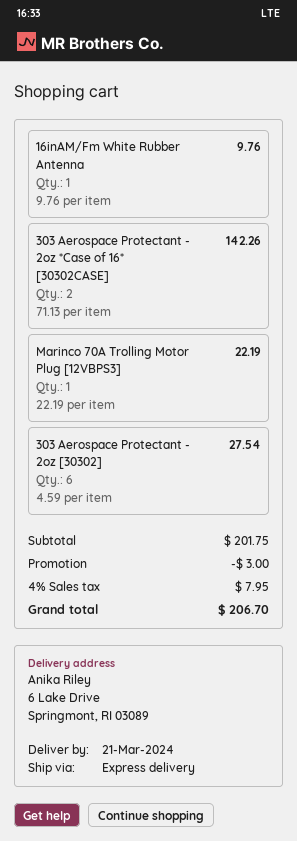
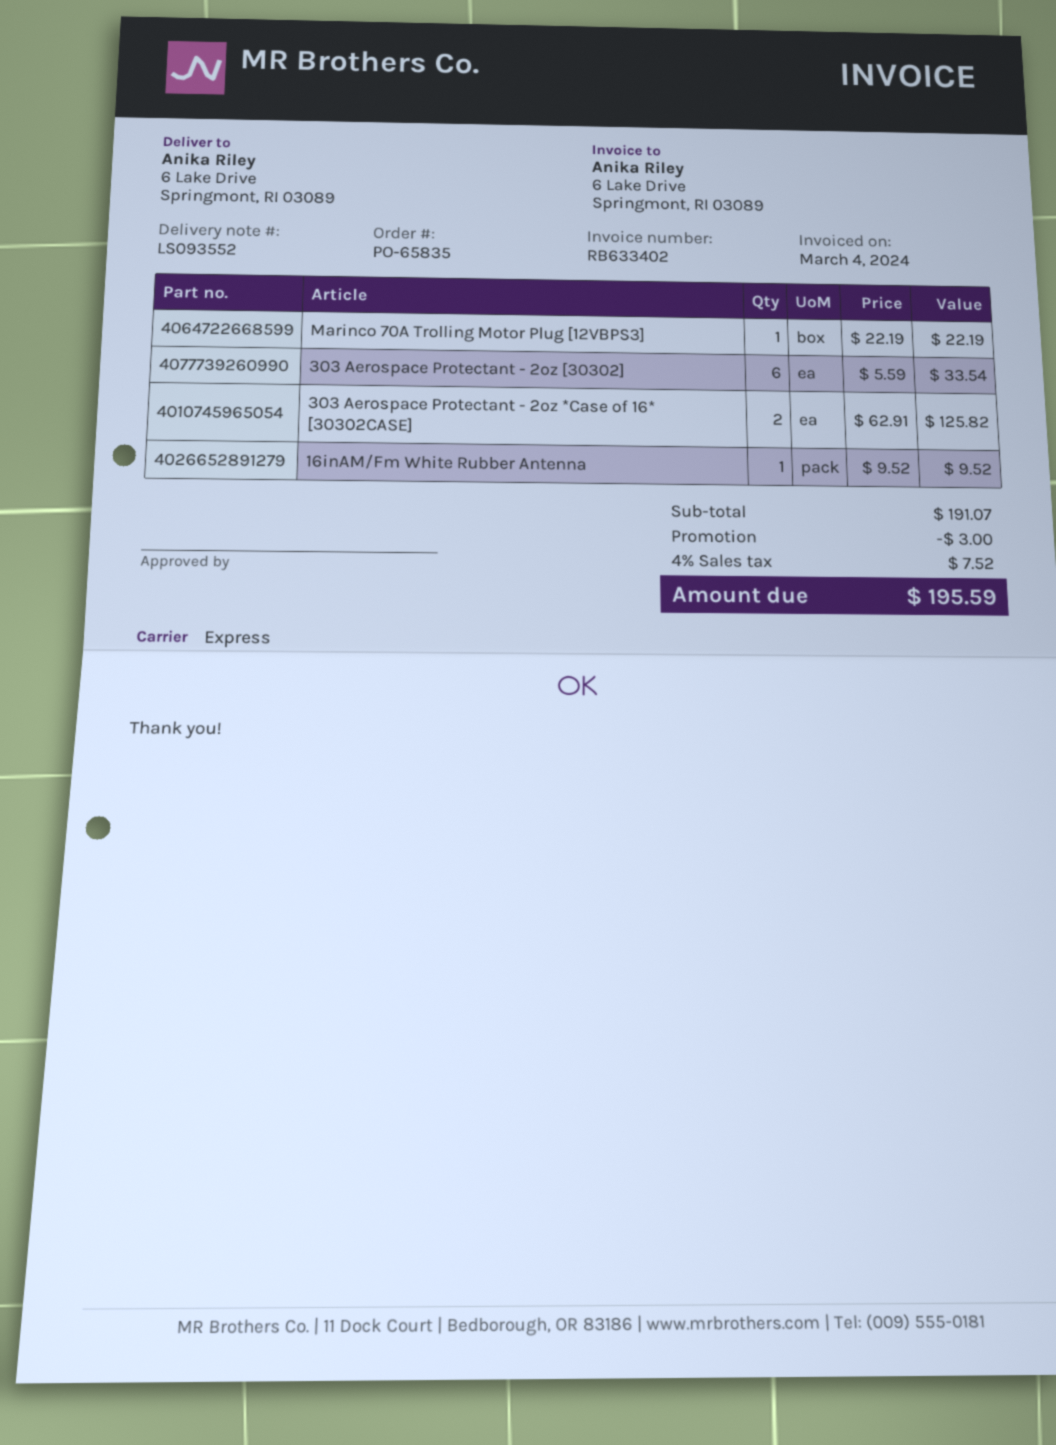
16inAM/Fm White Rubber Antenna: 1 x 9.76 = 9.76 -> 1 x 9.52 = 9.52
303 Aerospace Protectant - 2oz *Case of 16* [30302CASE]: 2 x 71.13 = 142.26 -> 2 x 62.91 = 125.82
303 Aerospace Protectant - 2oz [30302]: 6 x 4.59 = 27.54 -> 6 x 5.59 = 33.54
subtotal: 201.75 -> 191.07
tax: 4% = 7.95 -> 4% = 7.52
total: 206.70 -> 195.59

